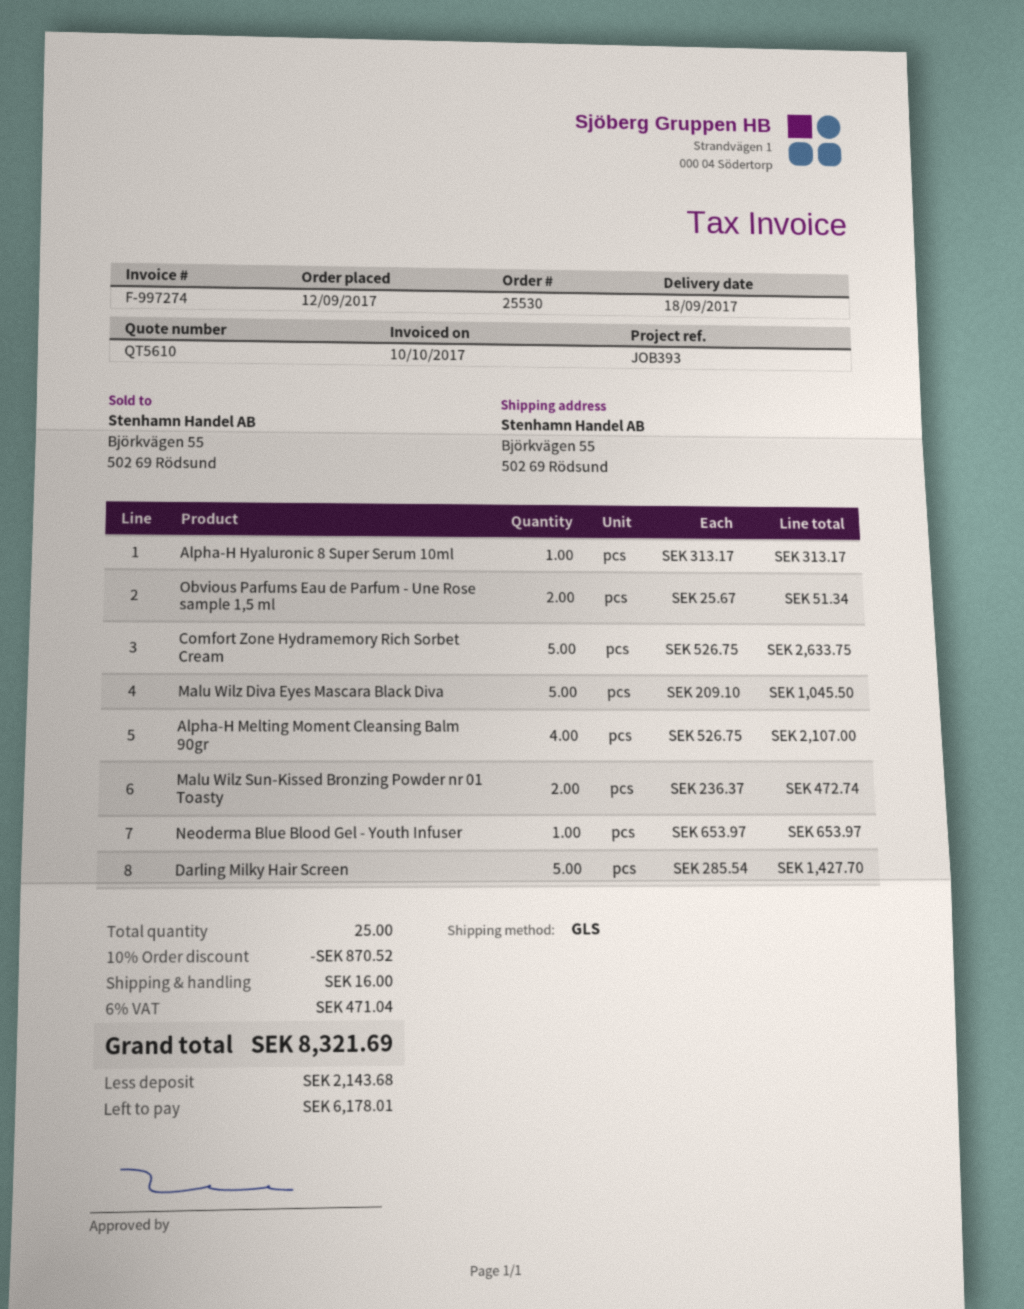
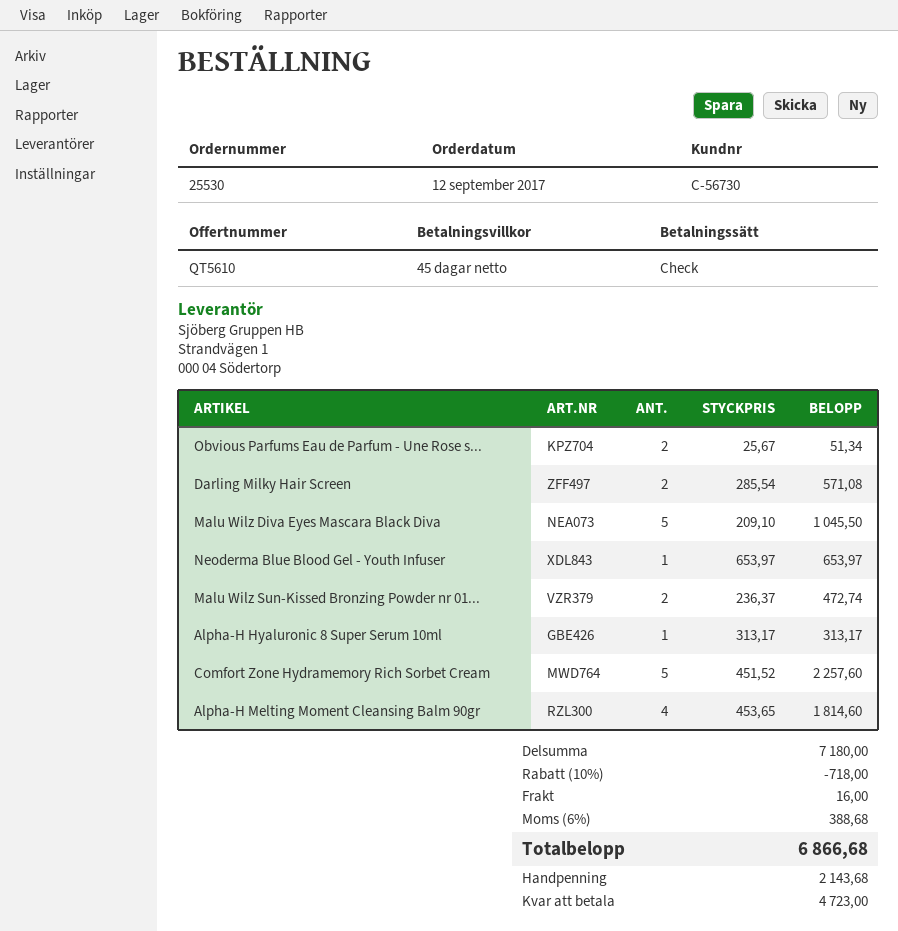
Comfort Zone Hydramemory Rich Sorbet Cream: 5 x 526.75 = 2633.75 -> 5 x 451.52 = 2257.60
Alpha-H Melting Moment Cleansing Balm 90gr: 4 x 526.75 = 2107.00 -> 4 x 453.65 = 1814.60
Darling Milky Hair Screen: 5 x 285.54 = 1427.70 -> 2 x 285.54 = 571.08
discount: 10% = 870.52 -> 10% = 718.00
tax: 6% = 471.04 -> 6% = 388.68
total: 8321.69 -> 6866.68
balance: 6178.01 -> 4723.00

